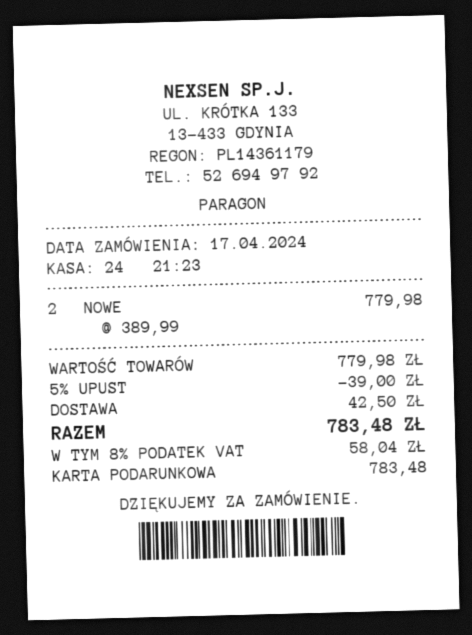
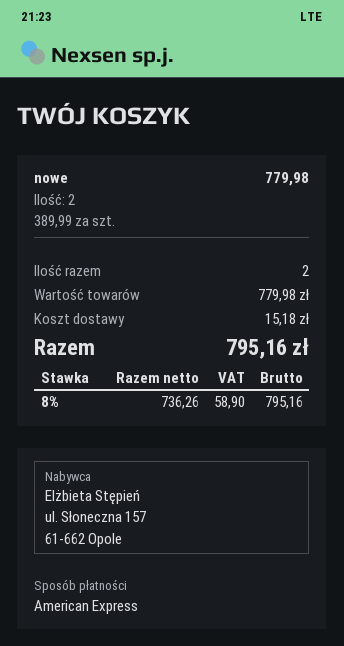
payment method: gift card -> American Express
discount: 5% = 39.00 -> none
shipping: 42.50 -> 15.18
tax: 8% = 58.04 -> 8% = 58.90
total: 783.48 -> 795.16

